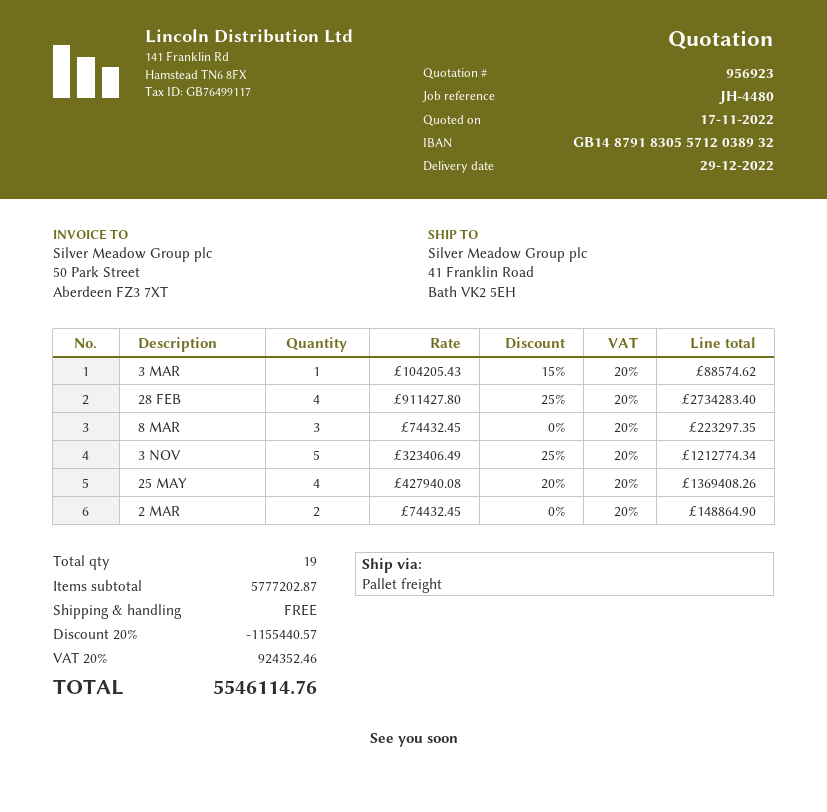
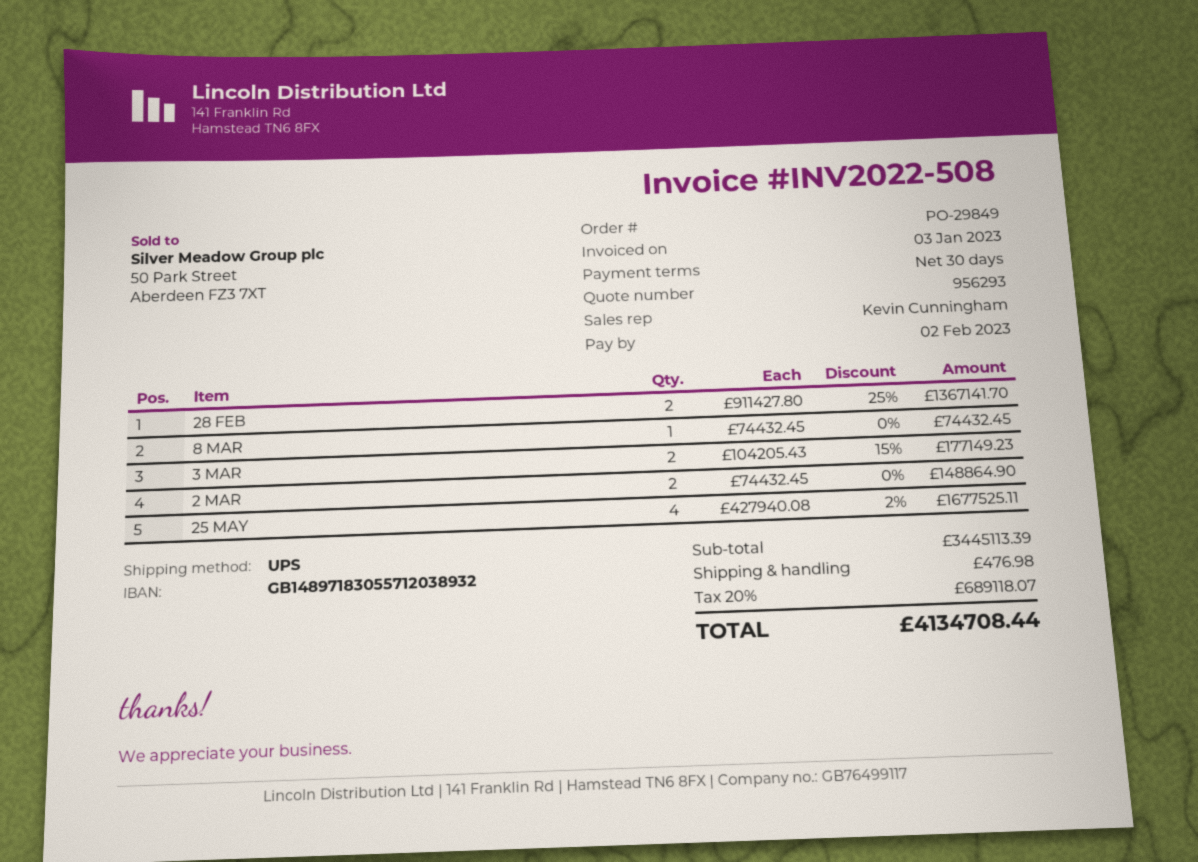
quote number: 956923 -> 956293
bank account: GB14879183055712038932 -> GB14897183055712038932
shipping method: pallet freight -> UPS
3 MAR: 1 x 104205.43 - 15% = 88574.62 -> 2 x 104205.43 - 15% = 177149.23
28 FEB: 4 x 911427.80 - 25% = 2734283.40 -> 2 x 911427.80 - 25% = 1367141.70
8 MAR: 3 x 74432.45 = 223297.35 -> 1 x 74432.45 = 74432.45
3 NOV: 5 x 323406.49 - 25% = 1212774.34 -> none
25 MAY: 4 x 427940.08 - 20% = 1369408.26 -> 4 x 427940.08 - 2% = 1677525.11
subtotal: 5777202.87 -> 3445113.39
discount: 20% = 1155440.57 -> none
shipping: 0.00 -> 476.98
tax: 20% = 924352.46 -> 20% = 689118.07
total: 5546114.76 -> 4134708.44

